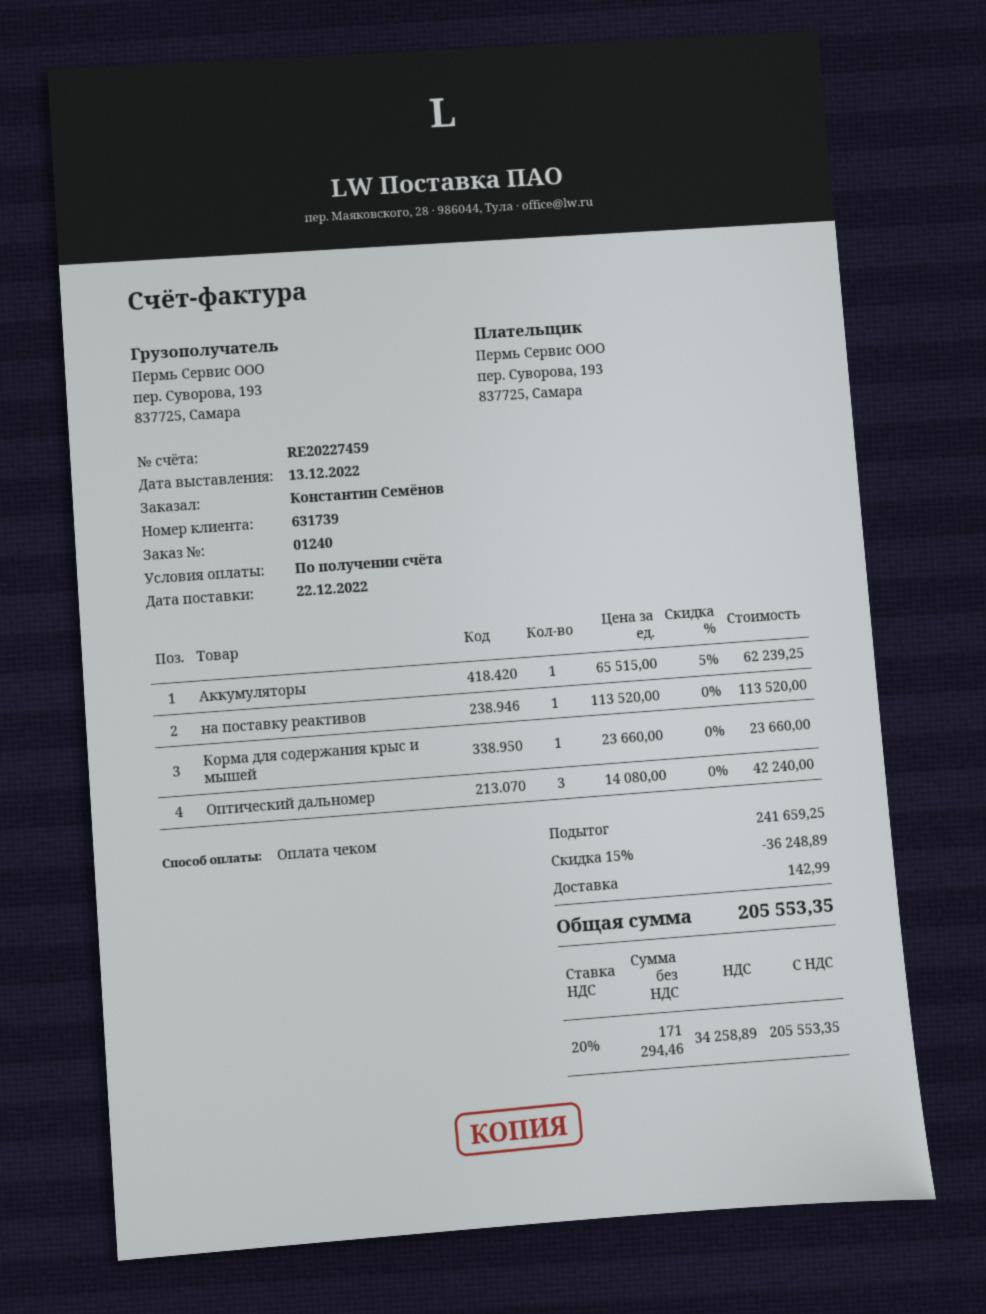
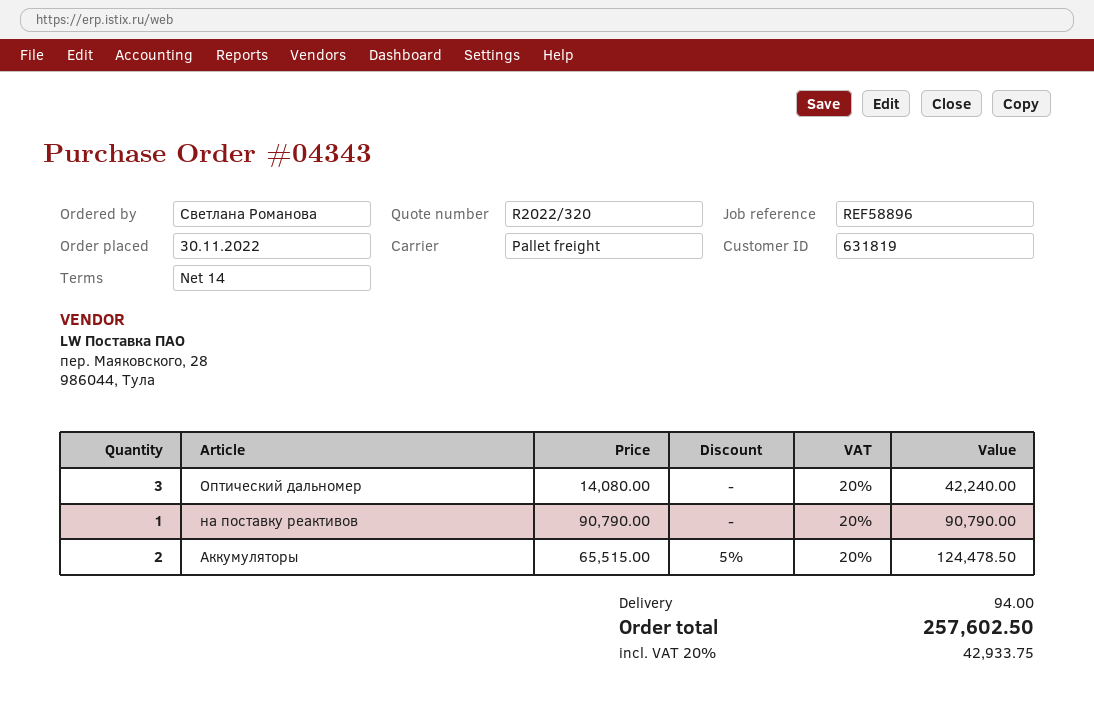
order number: 01240 -> 04343
payment terms: on receipt -> 14 days
customer number: 631739 -> 631819
ordered by: Константин Семёнов -> Светлана Романова
Аккумуляторы: 1 x 65515.00 - 5% = 62239.25 -> 2 x 65515.00 - 5% = 124478.50
на поставку реактивов: 1 x 113520.00 = 113520.00 -> 1 x 90790.00 = 90790.00
Корма для содержания крыс и мышей: 1 x 23660.00 = 23660.00 -> none
discount: 15% = 36248.89 -> none
shipping: 142.99 -> 94.00
tax: 20% = 34258.89 -> 20% = 42933.75
total: 205553.35 -> 257602.50

